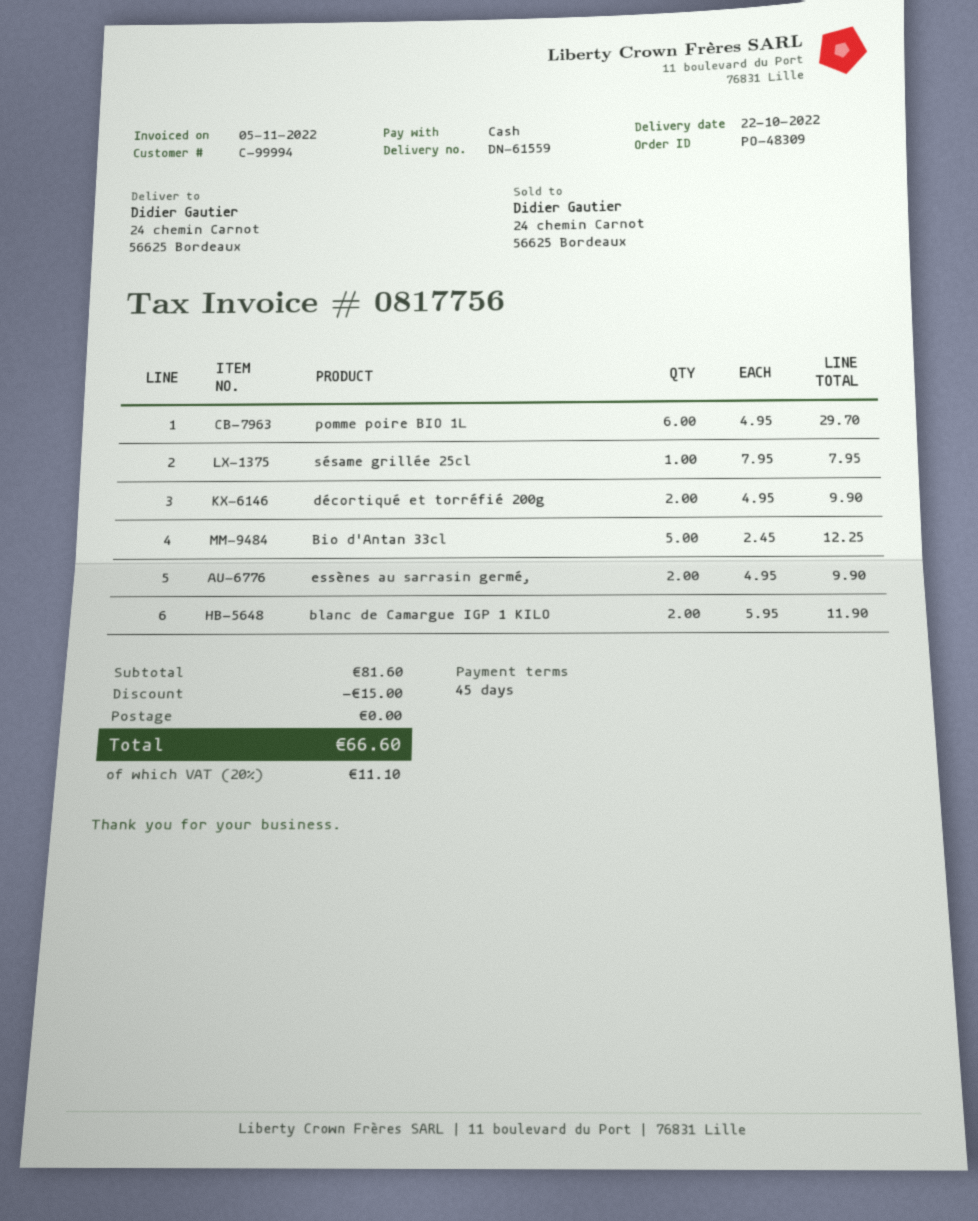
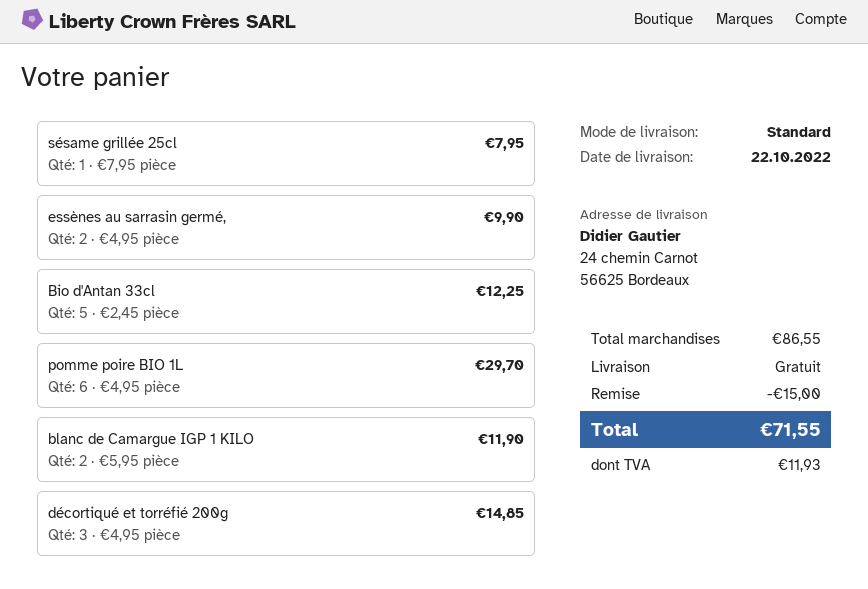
décortiqué et torréfié 200g: 2 x 4.95 = 9.90 -> 3 x 4.95 = 14.85
subtotal: 81.60 -> 86.55
tax: 11.10 -> 11.93
total: 66.60 -> 71.55

